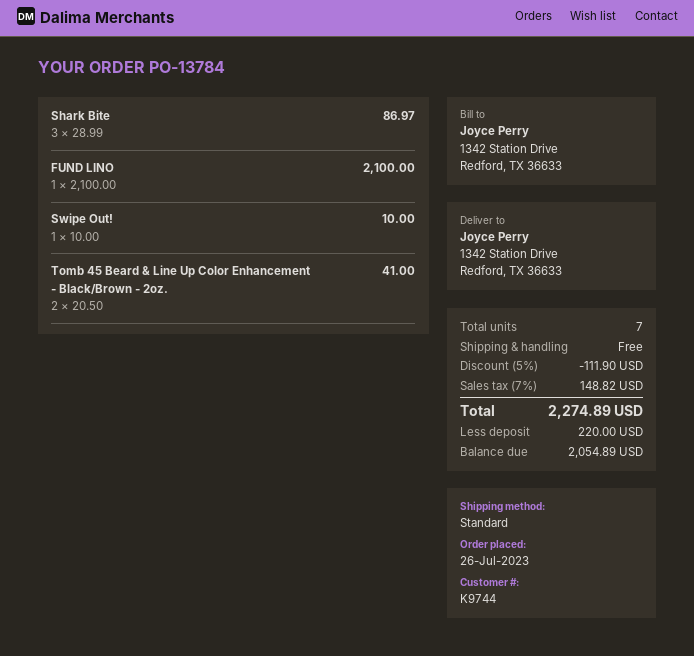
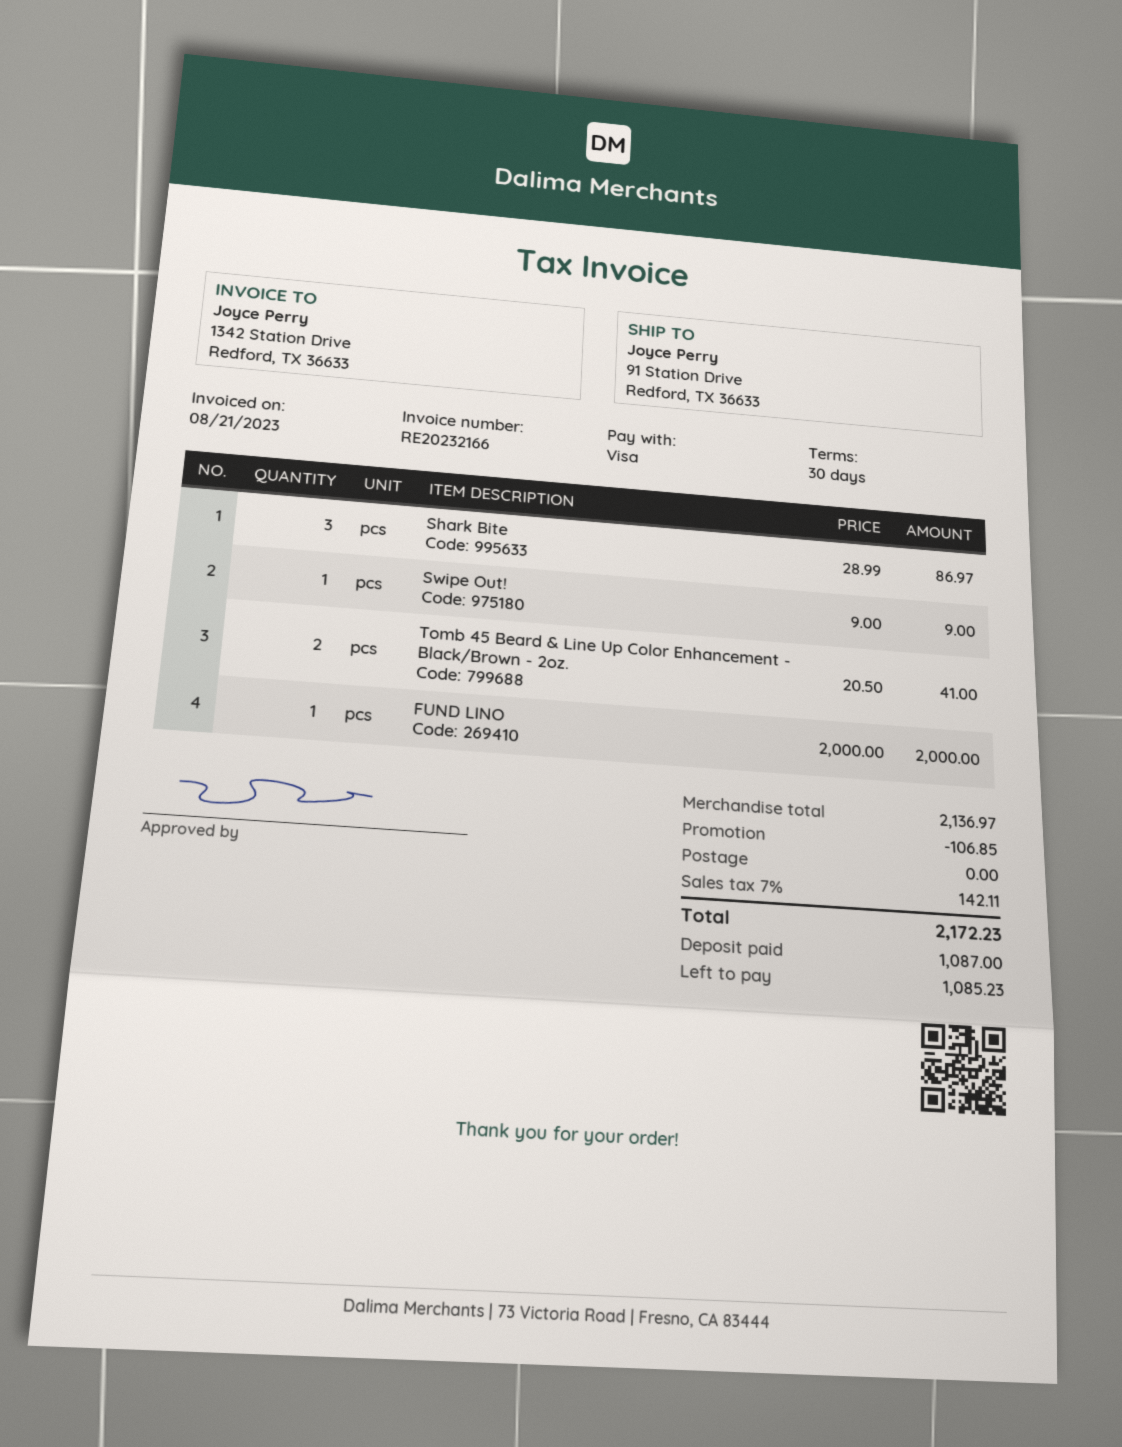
ship to: 1342 Station Drive, Redford, TX 36633 -> 91 Station Drive, Redford, TX 36633
FUND LINO: 1 x 2100.00 = 2100.00 -> 1 x 2000.00 = 2000.00
Swipe Out!: 1 x 10.00 = 10.00 -> 1 x 9.00 = 9.00
discount: 111.90 -> 106.85
tax: 7% = 148.82 -> 7% = 142.11
total: 2274.89 -> 2172.23
deposit: 220.00 -> 1087.00
balance: 2054.89 -> 1085.23

